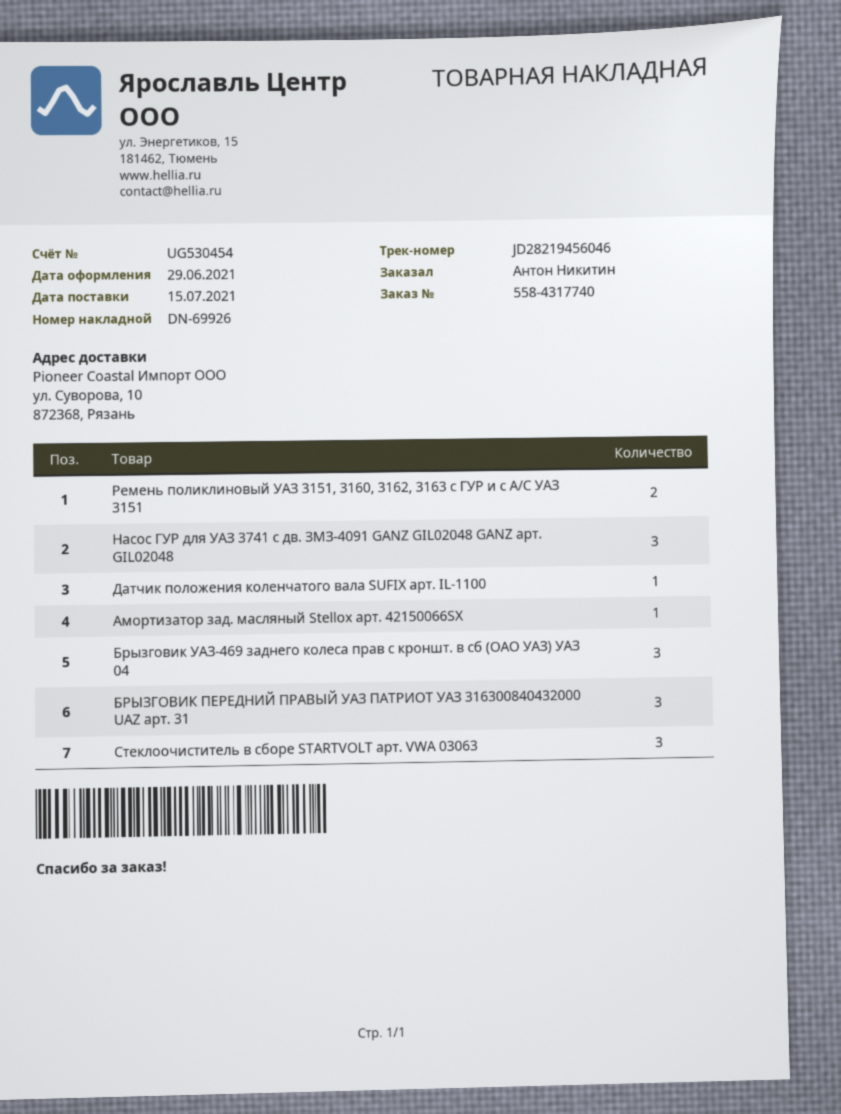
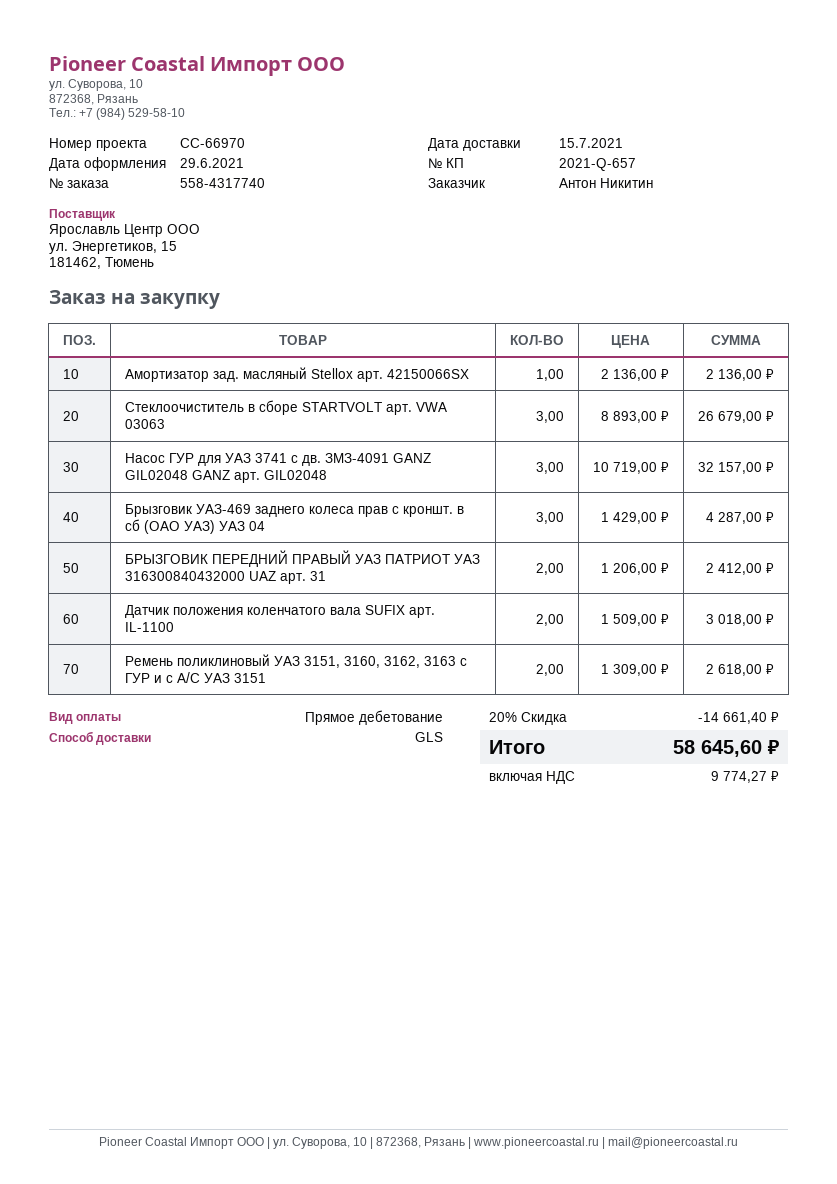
Датчик положения коленчатого вала SUFIX арт. IL-1100: 1 -> 2
БРЫЗГОВИК ПЕРЕДНИЙ ПРАВЫЙ УАЗ ПАТРИОТ УАЗ 316300840432000 UAZ арт. 31: 3 -> 2

